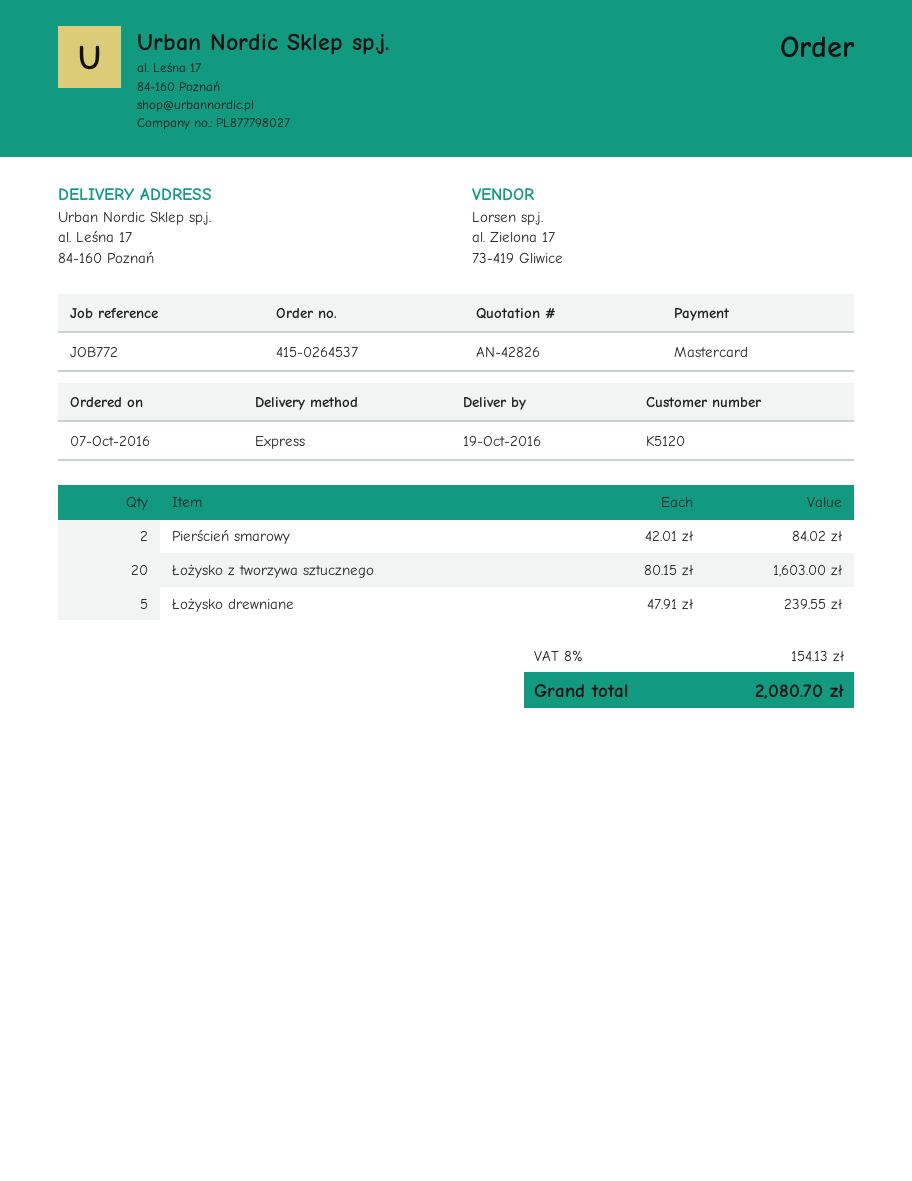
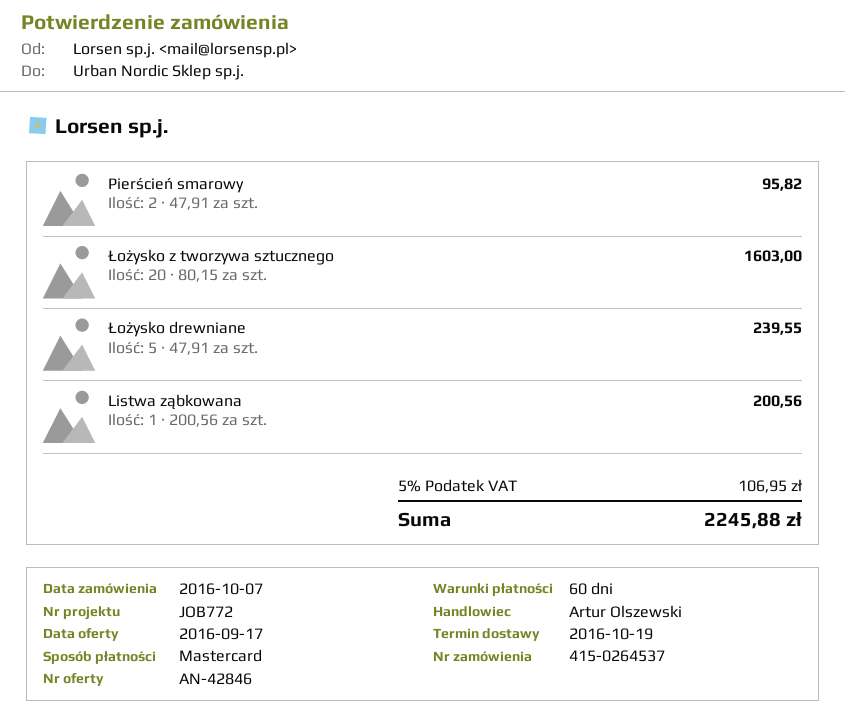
quote number: AN-42826 -> AN-42846
Pierścień smarowy: 2 x 42.01 = 84.02 -> 2 x 47.91 = 95.82
Listwa ząbkowana: none -> 1 x 200.56 = 200.56
tax: 8% = 154.13 -> 5% = 106.95
total: 2080.70 -> 2245.88

